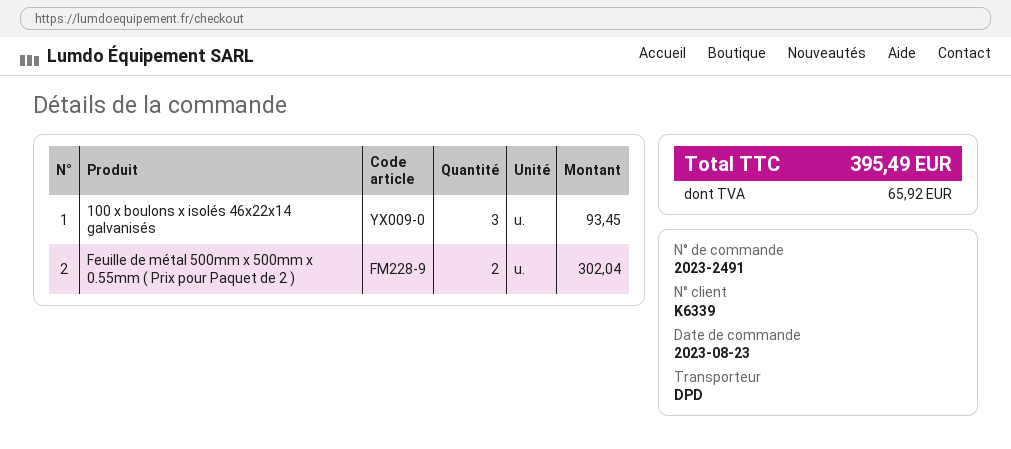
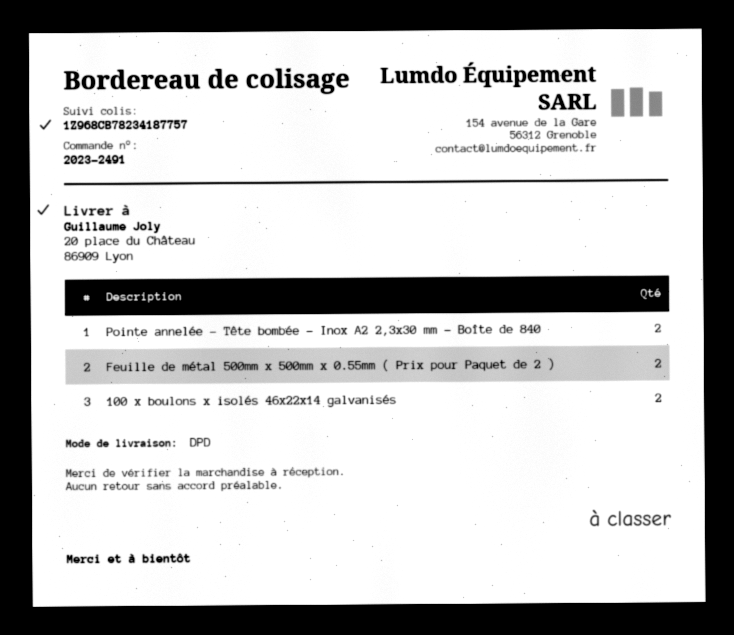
100 x boulons x isolés 46x22x14 galvanisés: 3 -> 2
Pointe annelée - Tête bombée - Inox A2 2,3x30 mm - Boîte de 840: none -> 2

